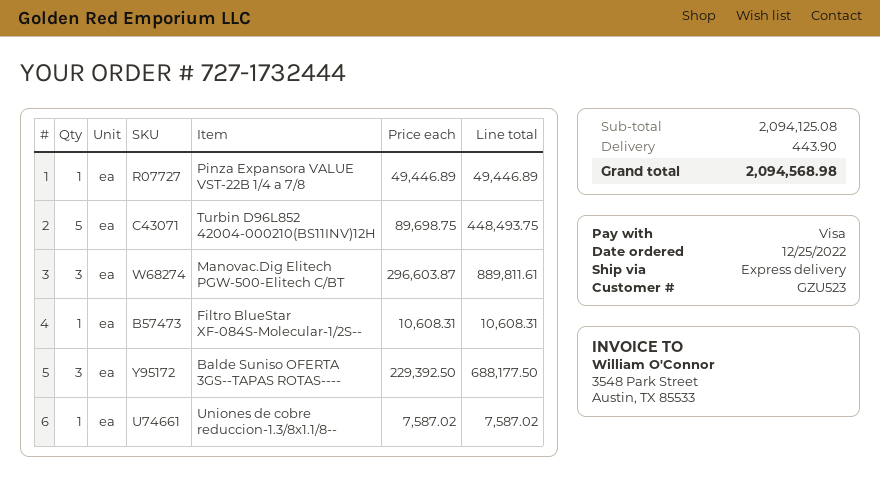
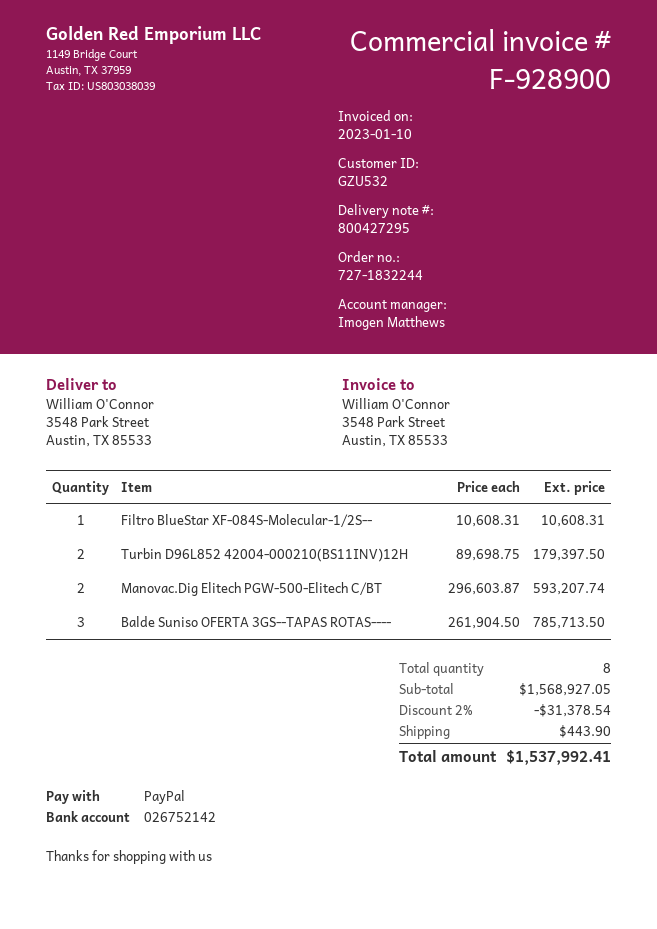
order number: 727-1732444 -> 727-1832244
customer number: GZU523 -> GZU532
payment method: Visa -> PayPal
Pinza Expansora VALUE VST-22B 1/4 a 7/8: 1 x 49446.89 = 49446.89 -> none
Turbin D96L852 42004-000210(BS11INV)12H: 5 x 89698.75 = 448493.75 -> 2 x 89698.75 = 179397.50
Manovac.Dig Elitech PGW-500-Elitech C/BT: 3 x 296603.87 = 889811.61 -> 2 x 296603.87 = 593207.74
Balde Suniso OFERTA 3GS--TAPAS ROTAS----: 3 x 229392.50 = 688177.50 -> 3 x 261904.50 = 785713.50
Uniones de cobre reduccion-1.3/8x1.1/8--: 1 x 7587.02 = 7587.02 -> none
subtotal: 2094125.08 -> 1568927.05
discount: none -> 2% = 31378.54
total: 2094568.98 -> 1537992.41

